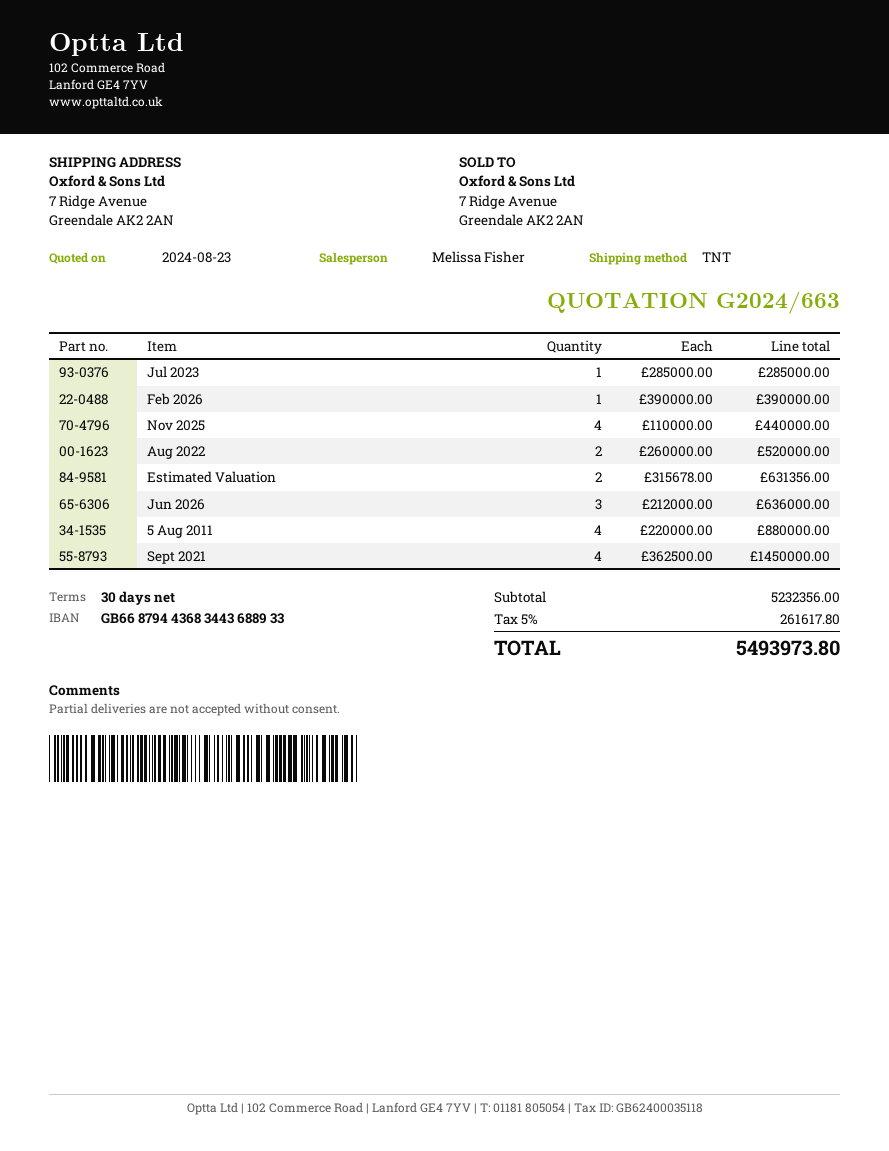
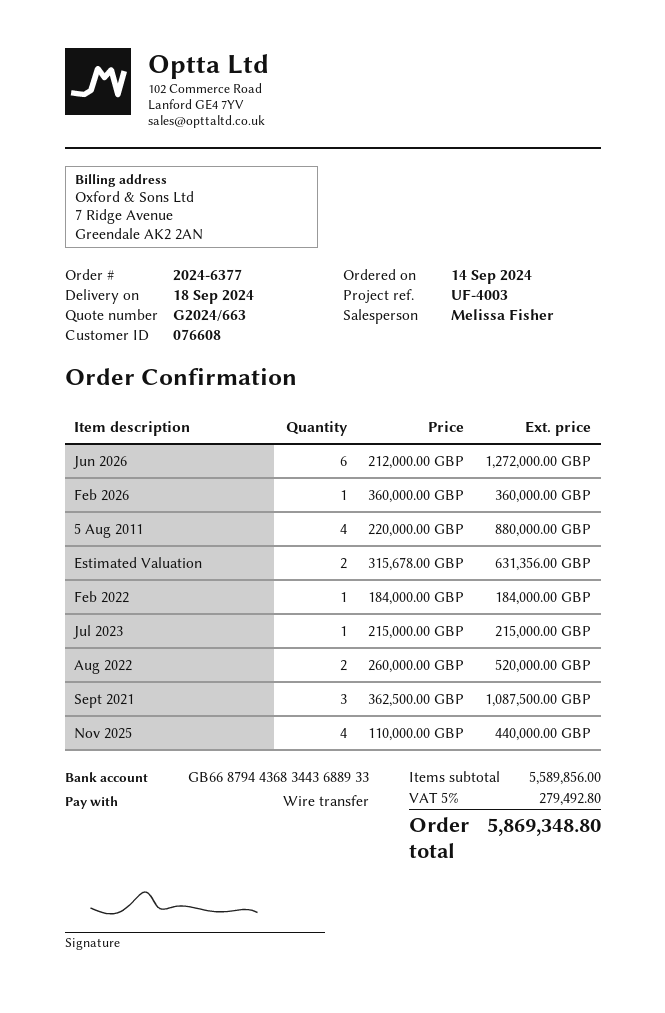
Jul 2023: 1 x 285000.00 = 285000.00 -> 1 x 215000.00 = 215000.00
Feb 2026: 1 x 390000.00 = 390000.00 -> 1 x 360000.00 = 360000.00
Jun 2026: 3 x 212000.00 = 636000.00 -> 6 x 212000.00 = 1272000.00
Sept 2021: 4 x 362500.00 = 1450000.00 -> 3 x 362500.00 = 1087500.00
Feb 2022: none -> 1 x 184000.00 = 184000.00
subtotal: 5232356.00 -> 5589856.00
tax: 5% = 261617.80 -> 5% = 279492.80
total: 5493973.80 -> 5869348.80

